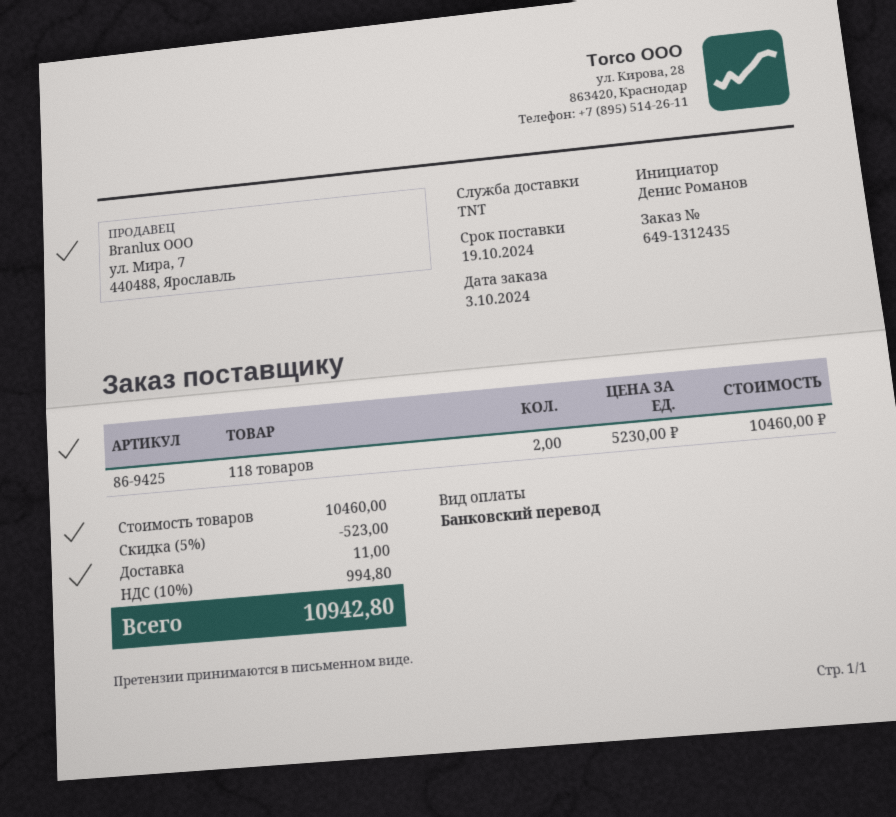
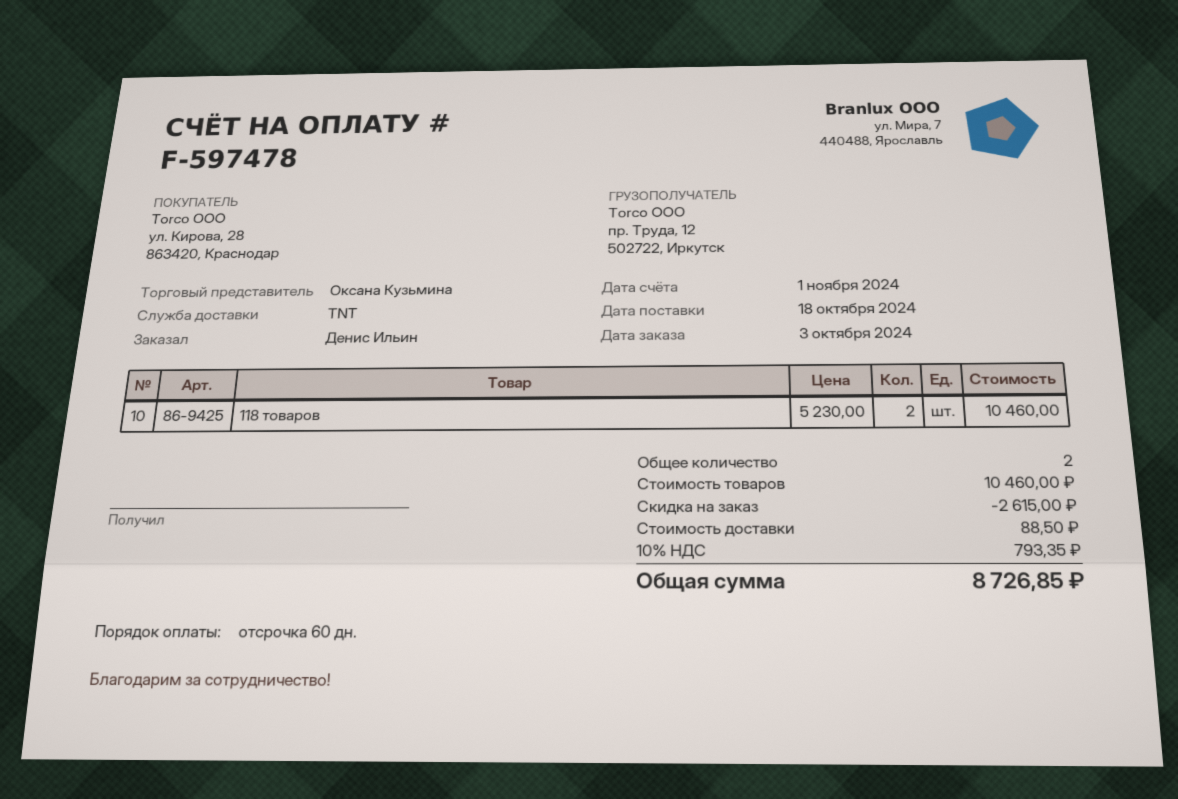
delivery date: 2024-10-19 -> 2024-10-18
ordered by: Денис Романов -> Денис Ильин
discount: 523.00 -> 2615.00
shipping: 11.00 -> 88.50
tax: 10% = 994.80 -> 10% = 793.35
total: 10942.80 -> 8726.85

